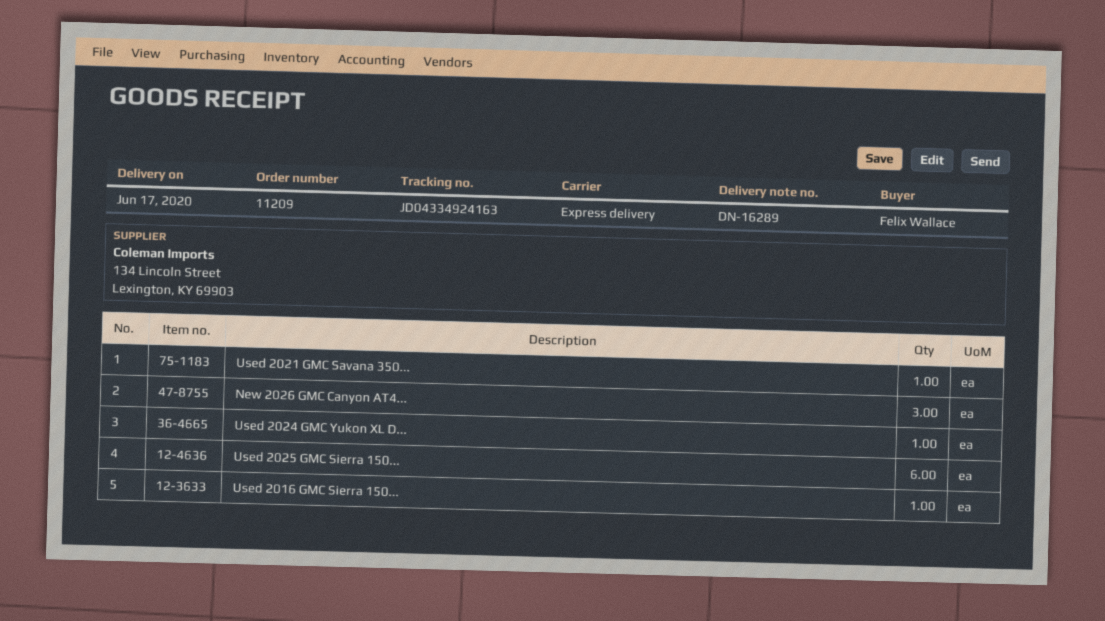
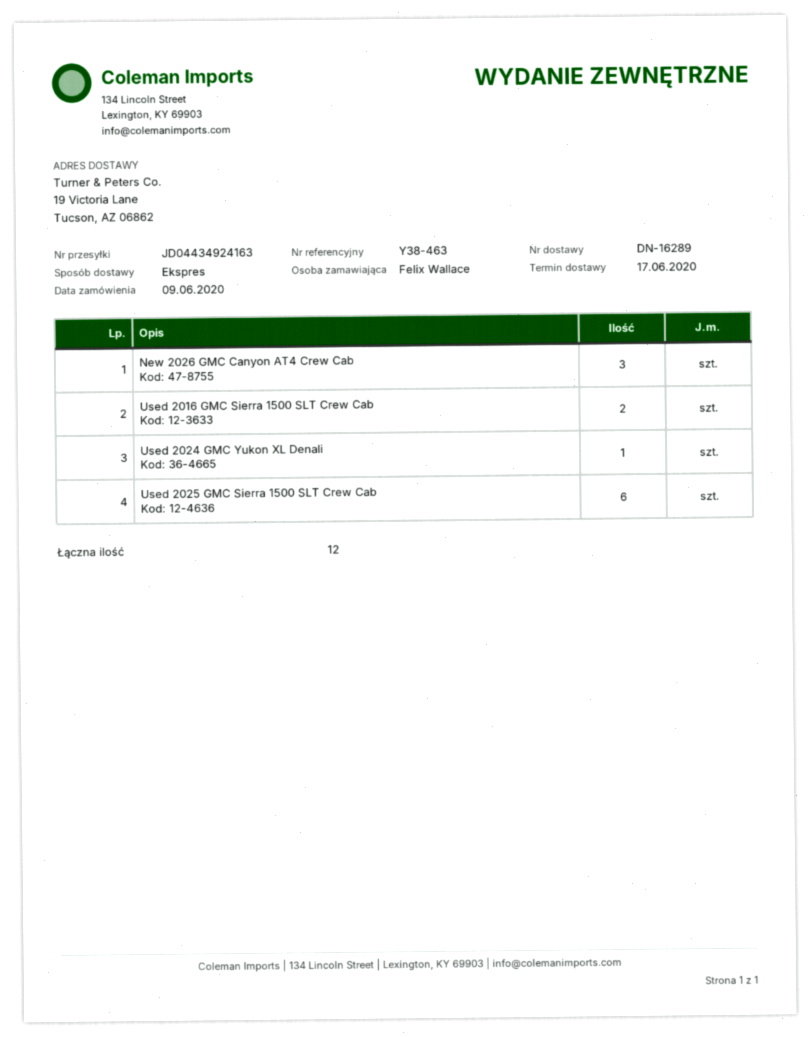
tracking number: JD04334924163 -> JD04434924163
Used 2021 GMC Savana 350...: 1 -> none
Used 2016 GMC Sierra 150...: 1 -> 2

